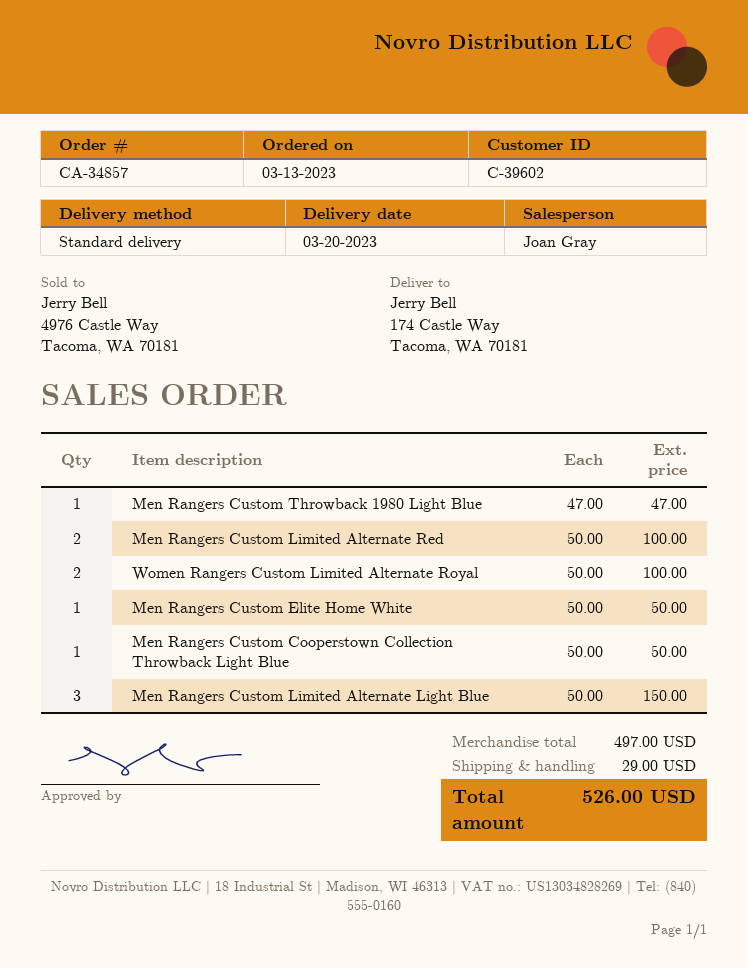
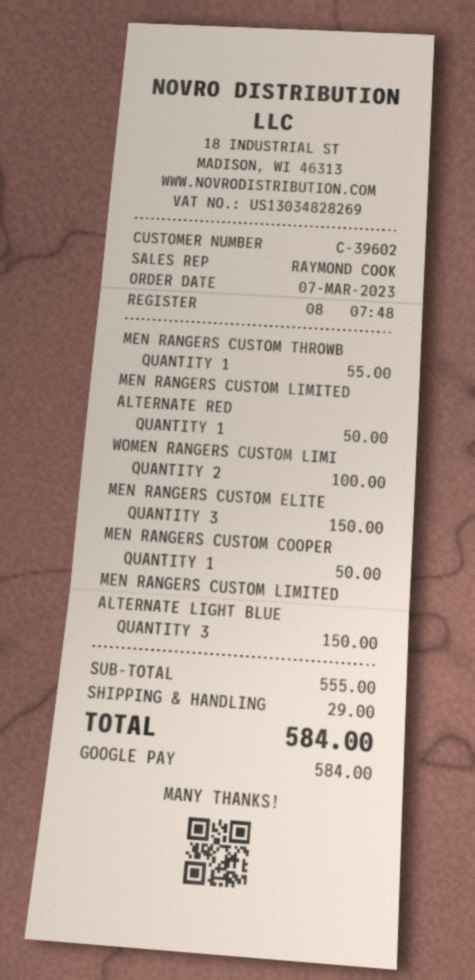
order date: 2023-03-13 -> 2023-03-07
sales rep: Joan Gray -> RAYMOND COOK
Men Rangers Custom Throwback 1980 Light Blue: 1 for 47.00 -> 1 for 55.00
Men Rangers Custom Limited Alternate Red: 2 for 100.00 -> 1 for 50.00
Men Rangers Custom Elite Home White: 1 for 50.00 -> 3 for 150.00
subtotal: 497.00 -> 555.00
total: 526.00 -> 584.00

